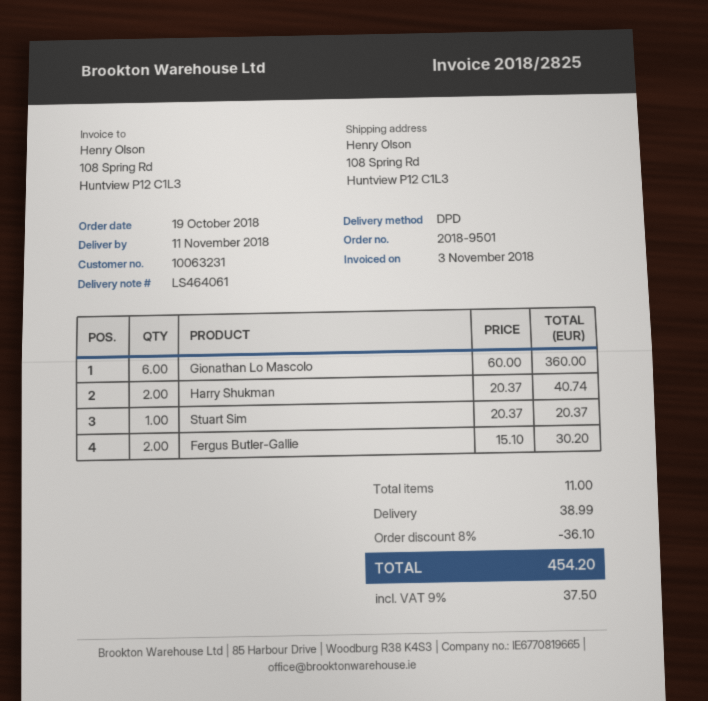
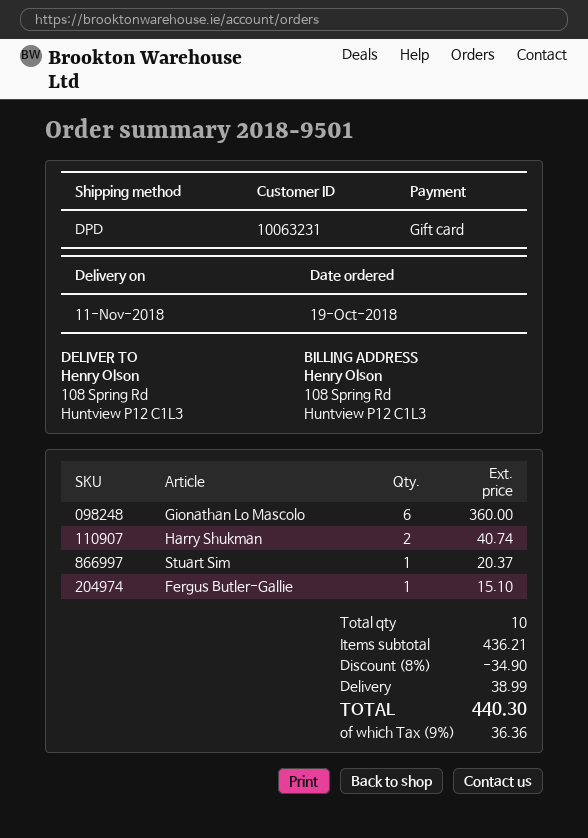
Fergus Butler-Gallie: 2 for 30.20 -> 1 for 15.10
total quantity: 11 -> 10
discount: 8% = 36.10 -> 8% = 34.90
tax: 9% = 37.50 -> 9% = 36.36
total: 454.20 -> 440.30

